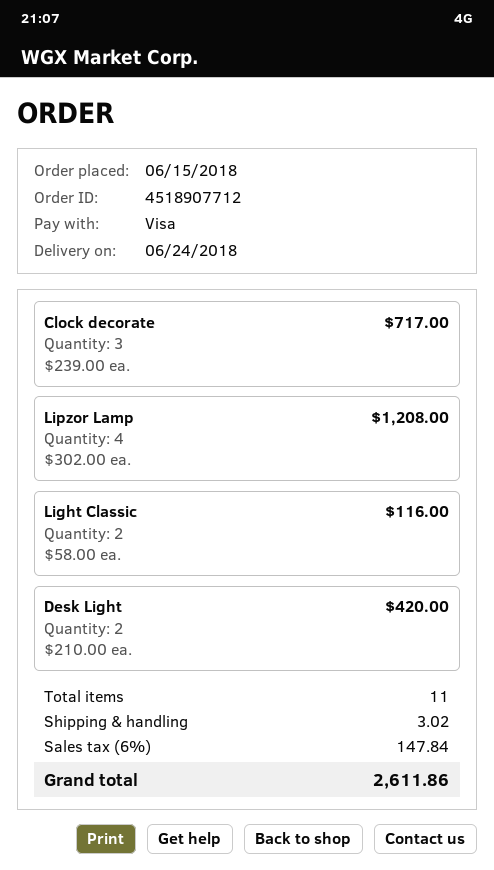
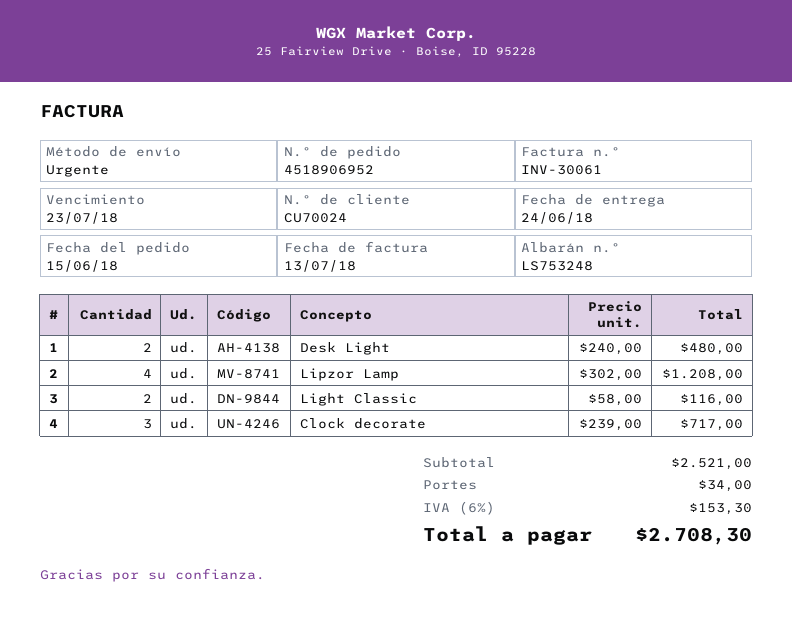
order number: 4518907712 -> 4518906952
Desk Light: 2 x 210.00 = 420.00 -> 2 x 240.00 = 480.00
shipping: 3.02 -> 34.00
tax: 6% = 147.84 -> 6% = 153.30
total: 2611.86 -> 2708.30

